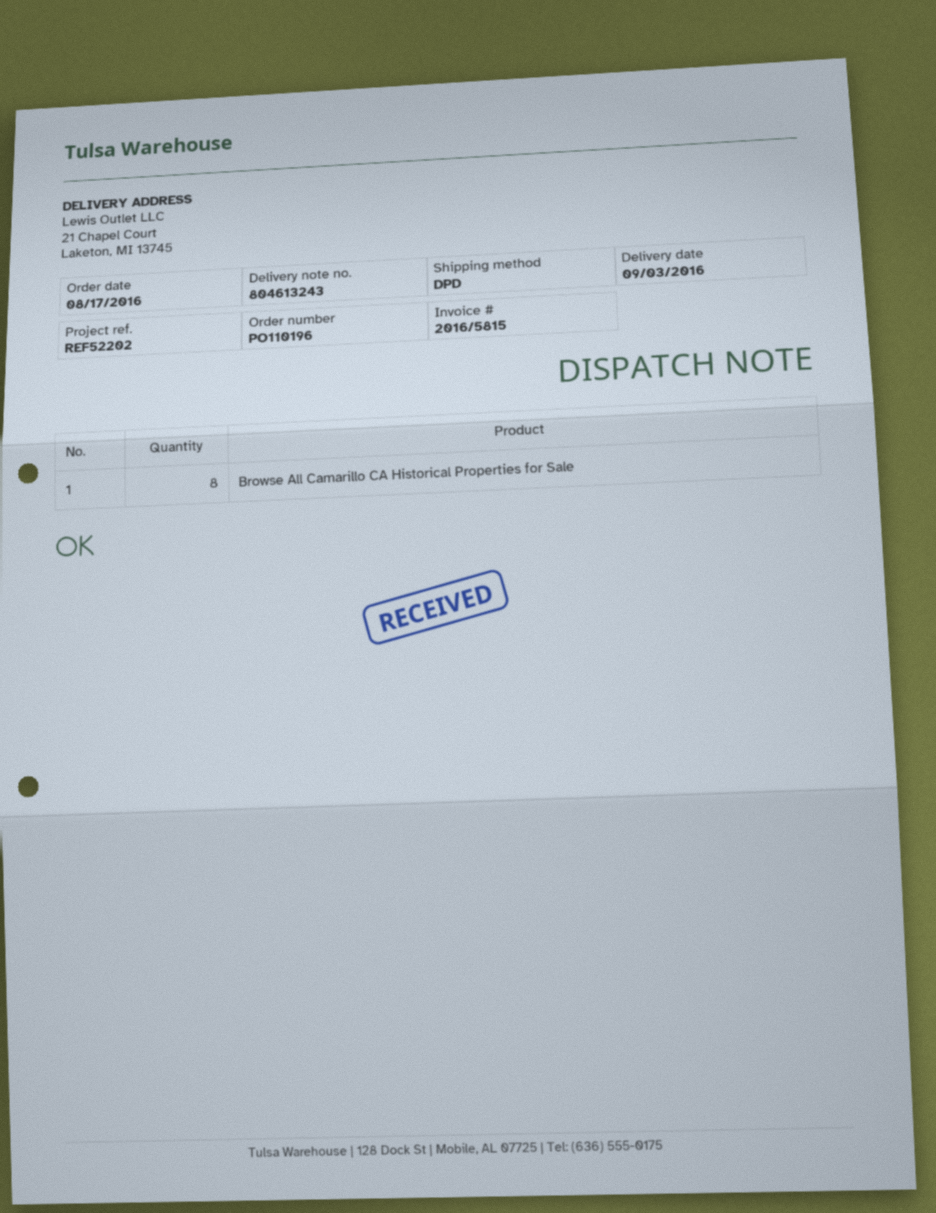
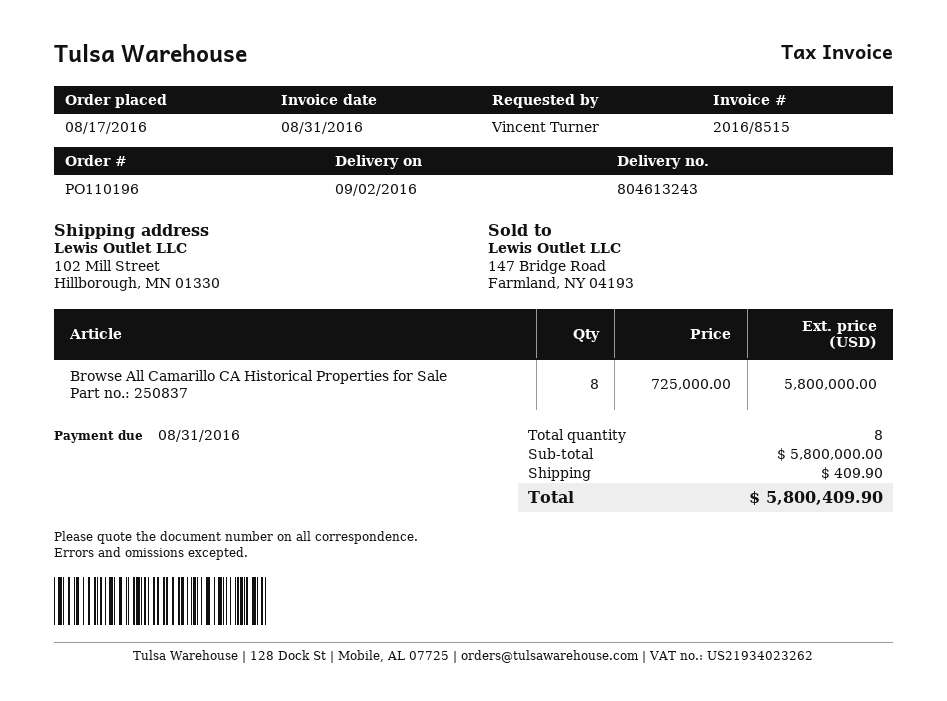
delivery date: 2016-09-03 -> 2016-09-02
invoice number: 2016/5815 -> 2016/8515
ship to: 21 Chapel Court, Laketon, MI 13745 -> 102 Mill Street, Hillborough, MN 01330

